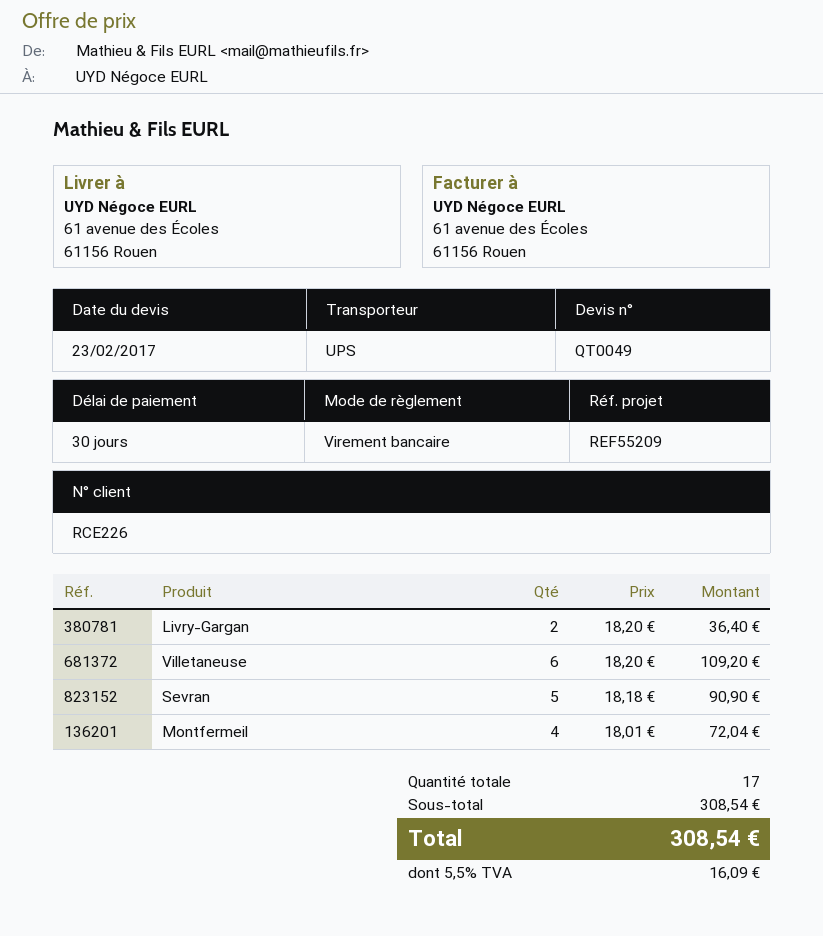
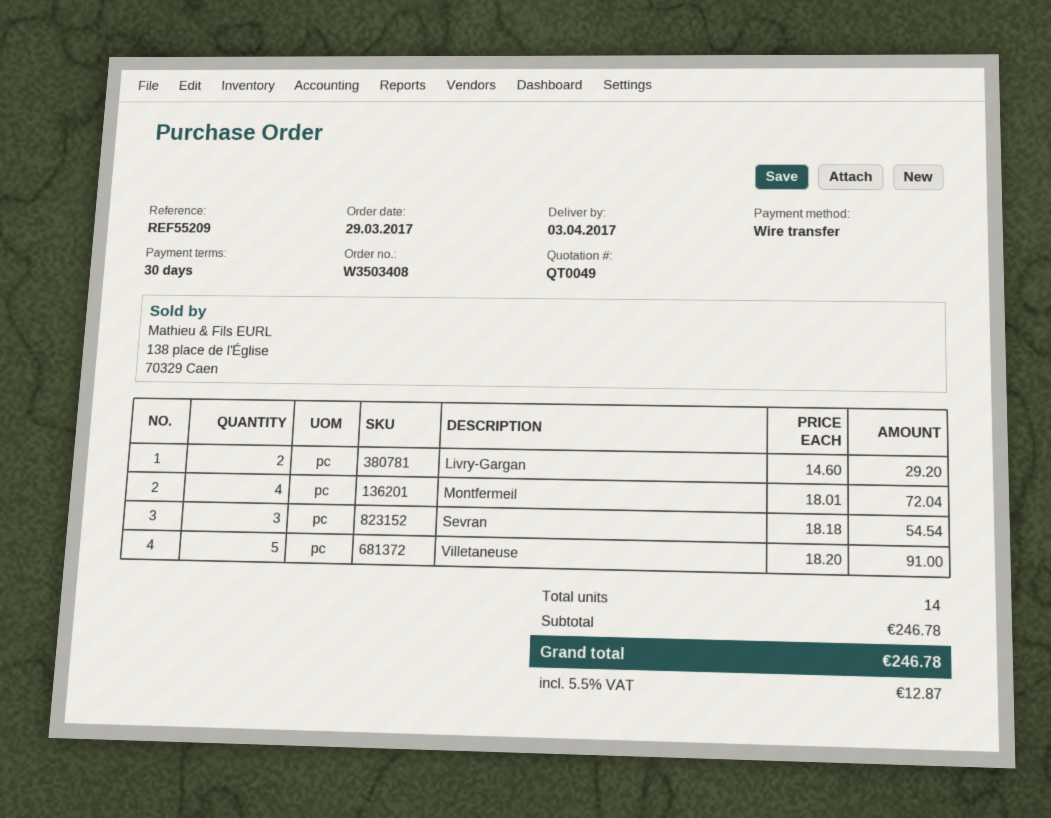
Livry-Gargan: 2 x 18.20 = 36.40 -> 2 x 14.60 = 29.20
Villetaneuse: 6 x 18.20 = 109.20 -> 5 x 18.20 = 91.00
Sevran: 5 x 18.18 = 90.90 -> 3 x 18.18 = 54.54
total quantity: 17 -> 14
subtotal: 308.54 -> 246.78
tax: 5.5% = 16.09 -> 5.5% = 12.87
total: 308.54 -> 246.78

